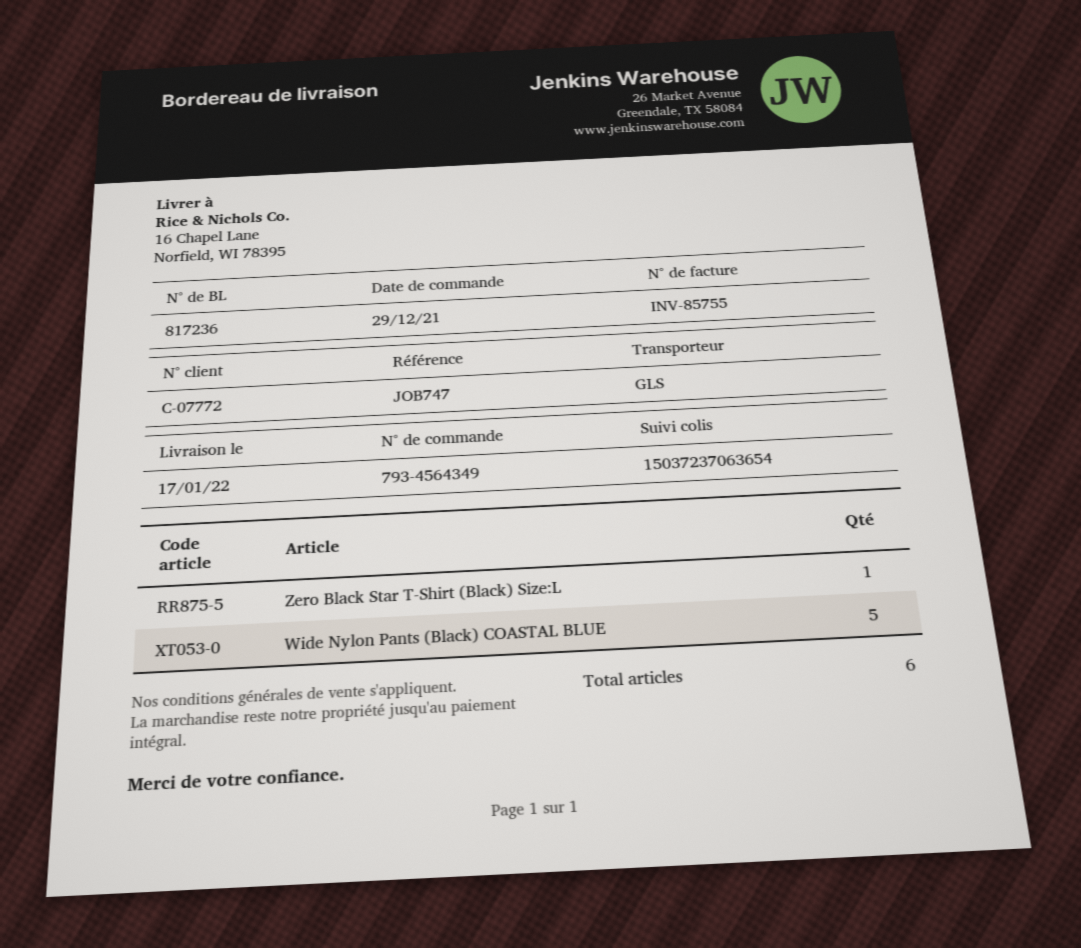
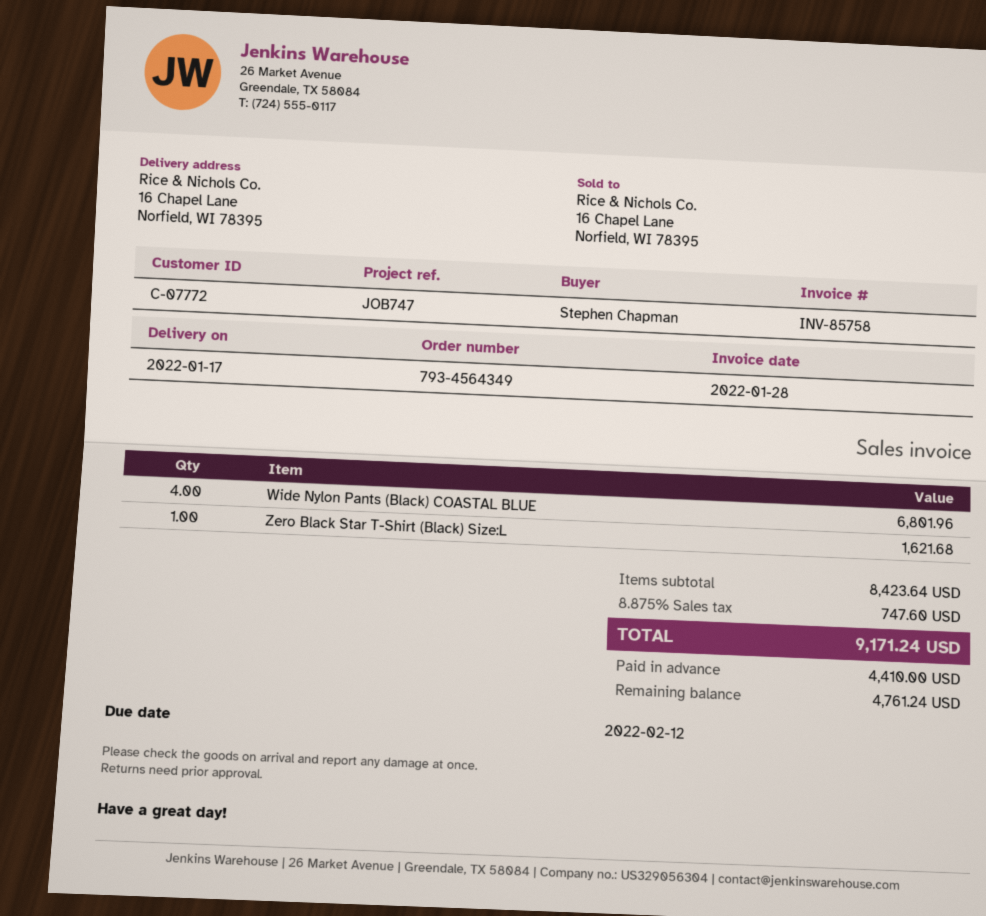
invoice number: INV-85755 -> INV-85758
Wide Nylon Pants (Black) COASTAL BLUE: 5 -> 4

